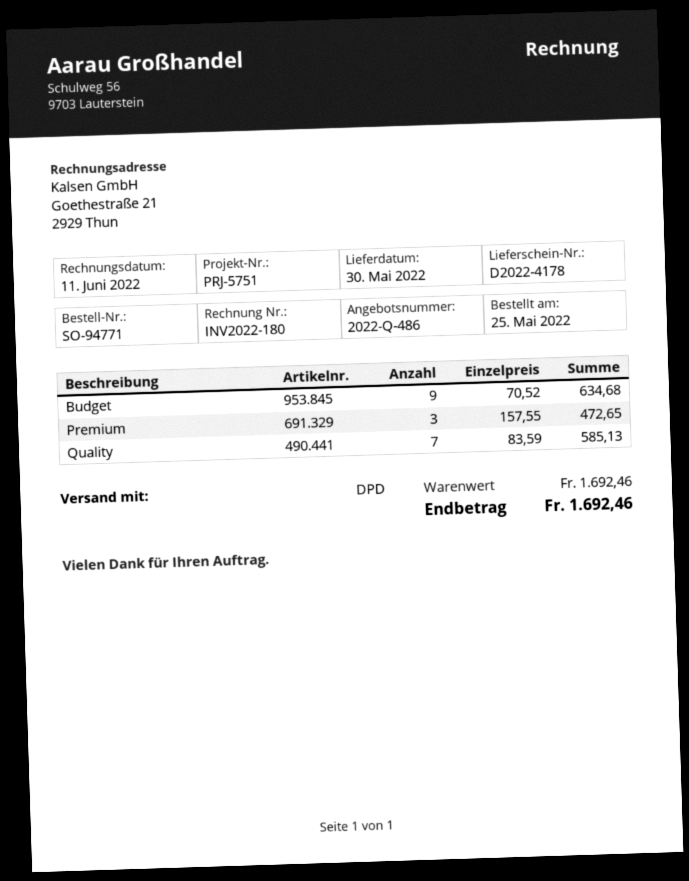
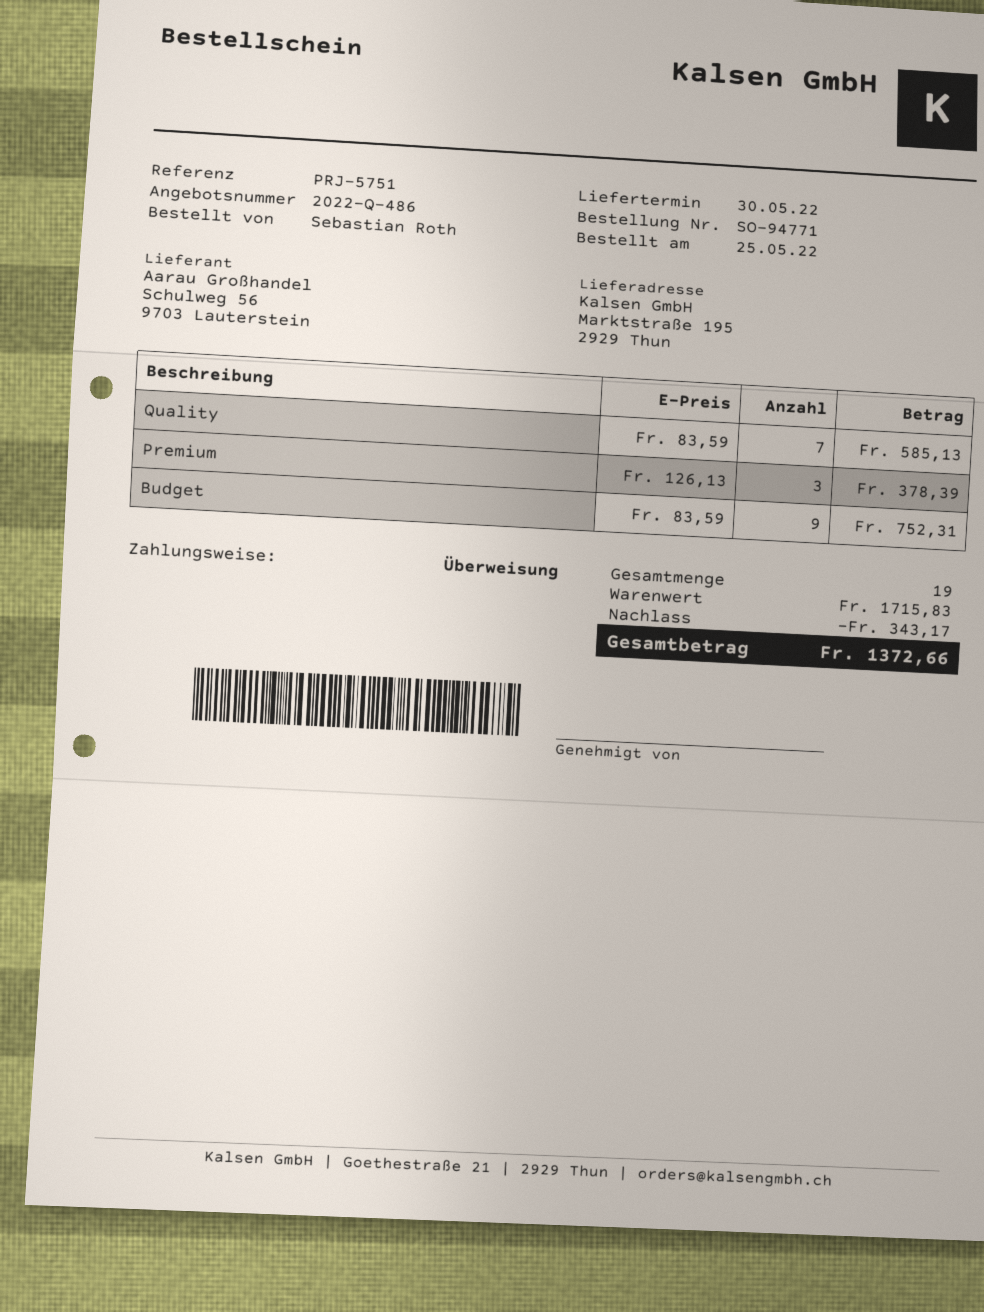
Budget: 9 x 70.52 = 634.68 -> 9 x 83.59 = 752.31
Premium: 3 x 157.55 = 472.65 -> 3 x 126.13 = 378.39
subtotal: 1692.46 -> 1715.83
discount: none -> 343.17
total: 1692.46 -> 1372.66

